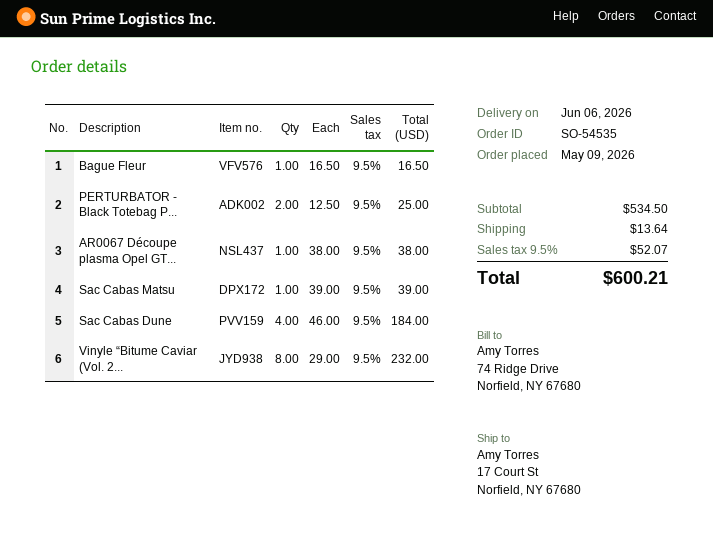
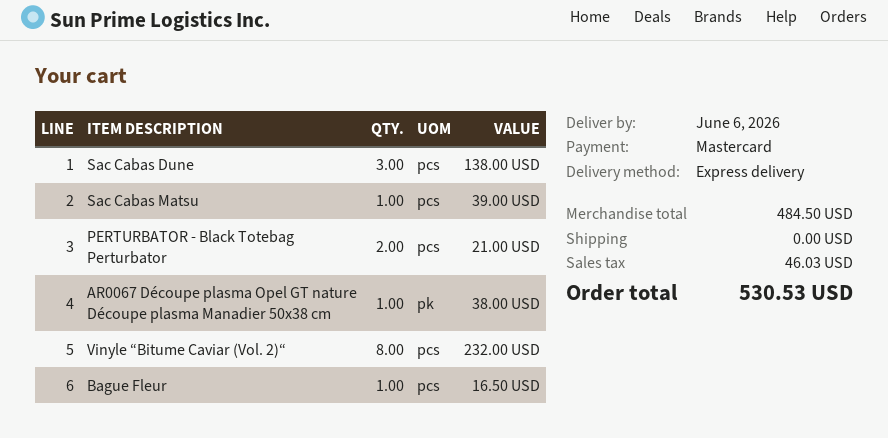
PERTURBATOR - Black Totebag P...: 2 for 25.00 -> 2 for 21.00
Sac Cabas Dune: 4 for 184.00 -> 3 for 138.00
subtotal: 534.50 -> 484.50
shipping: 13.64 -> 0.00
tax: 52.07 -> 46.03
total: 600.21 -> 530.53

